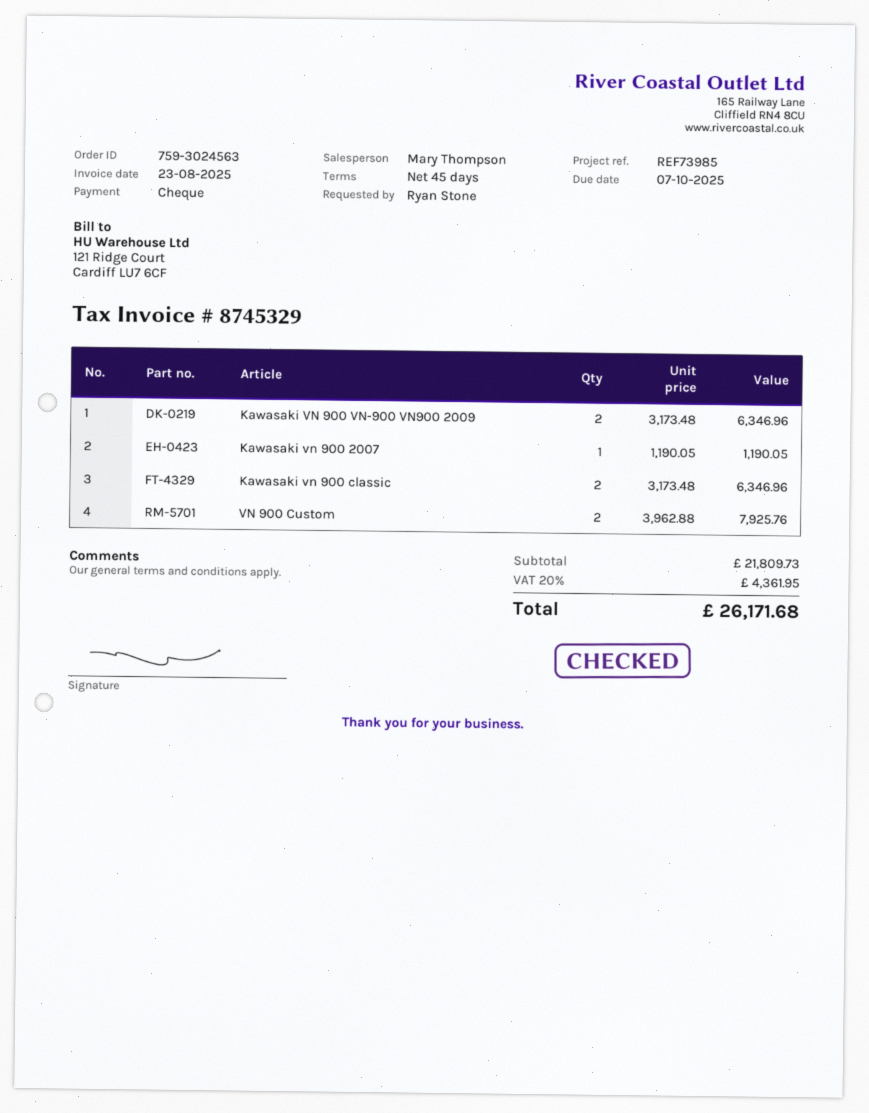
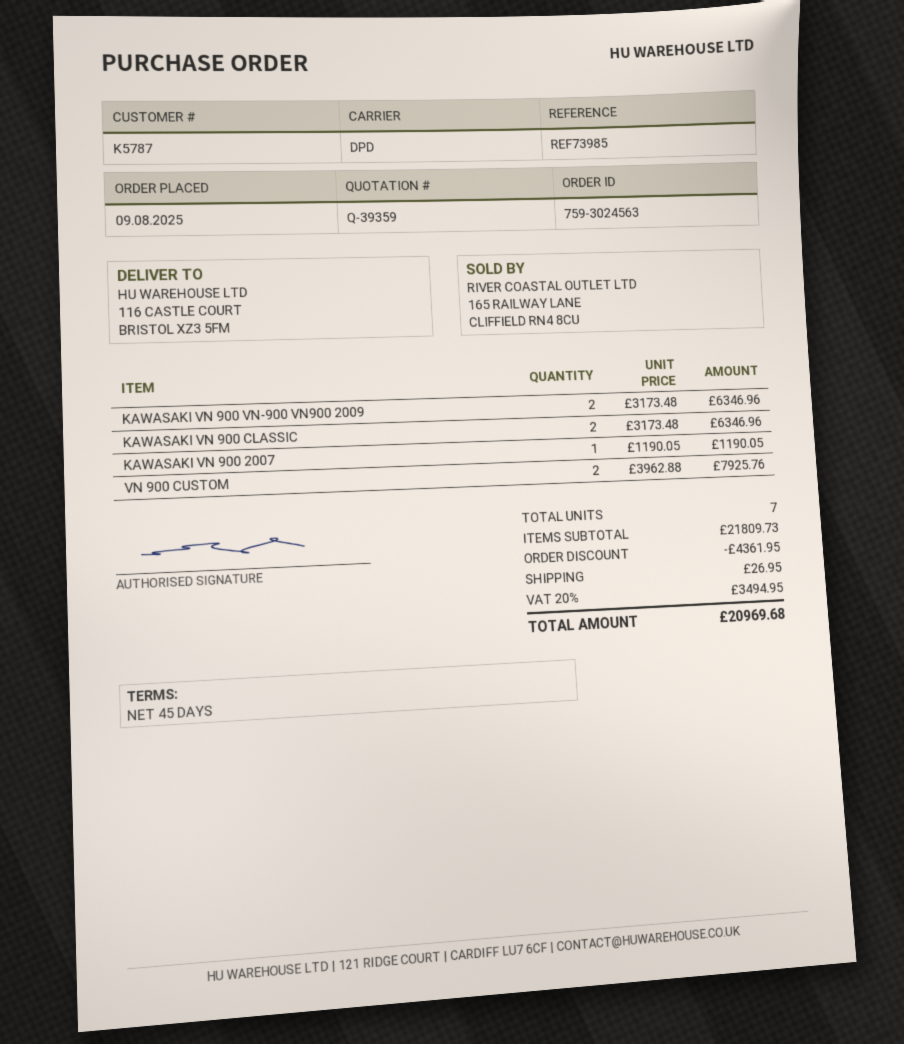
discount: none -> 4361.95
shipping: none -> 26.95
tax: 20% = 4361.95 -> 20% = 3494.95
total: 26171.68 -> 20969.68

